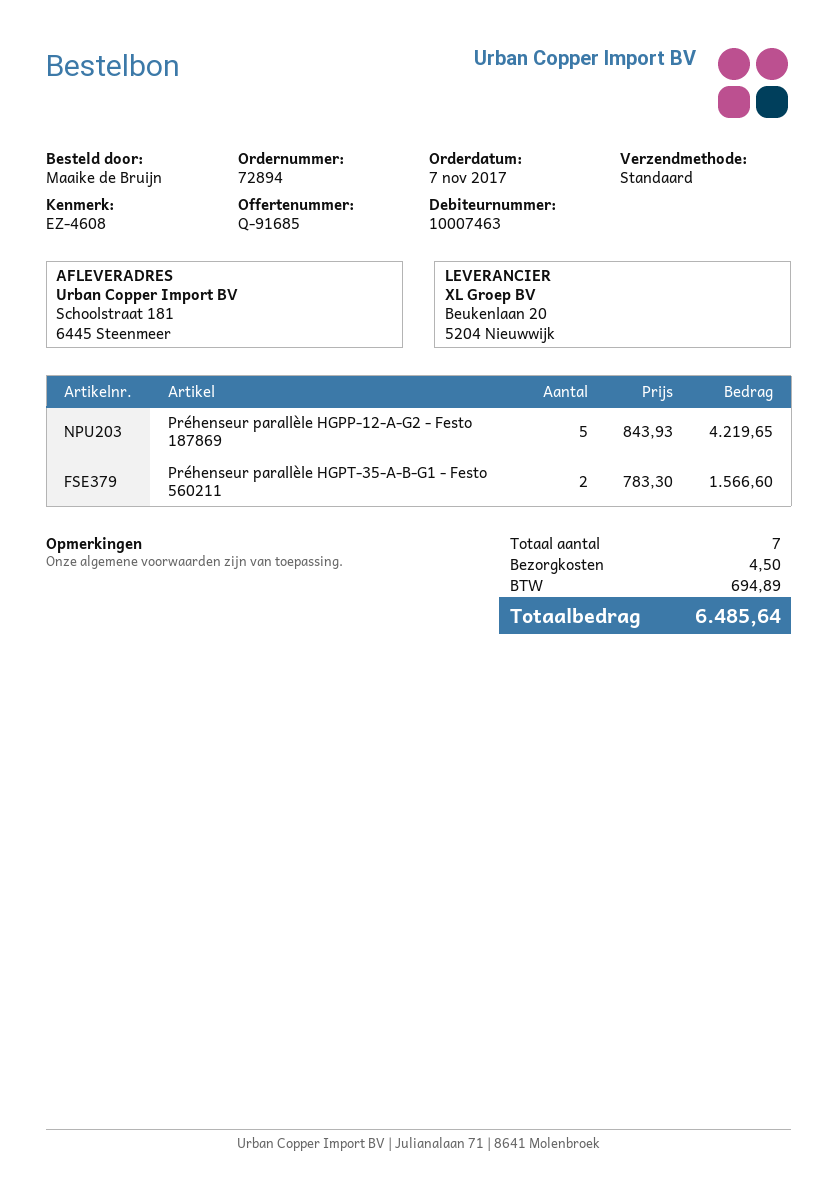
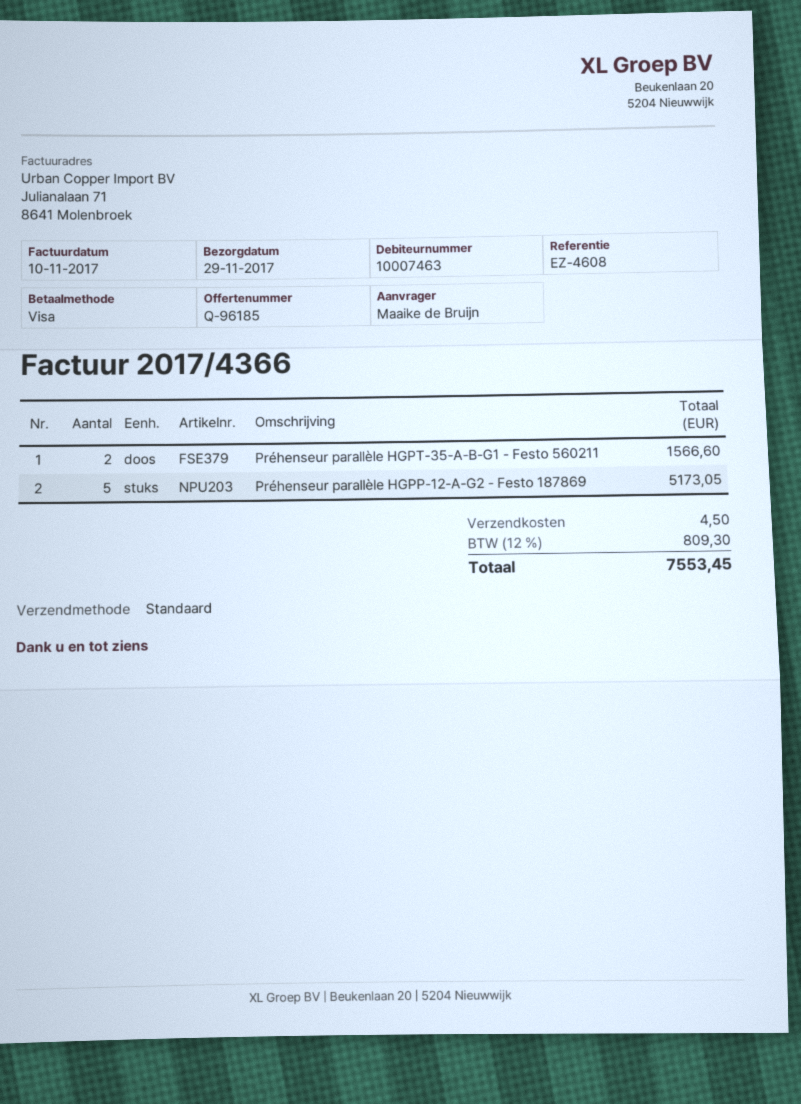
quote number: Q-91685 -> Q-96185
Préhenseur parallèle HGPP-12-A-G2 - Festo 187869: 5 for 4219.65 -> 5 for 5173.05
tax: 694.89 -> 809.30
total: 6485.64 -> 7553.45

